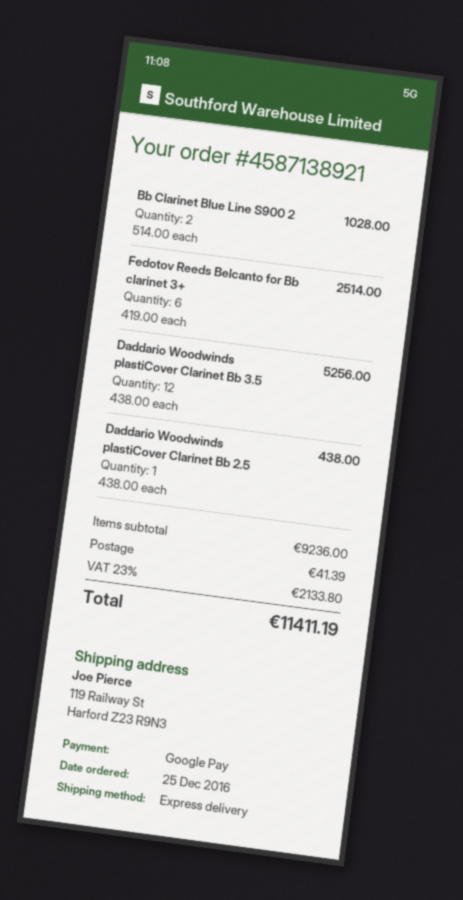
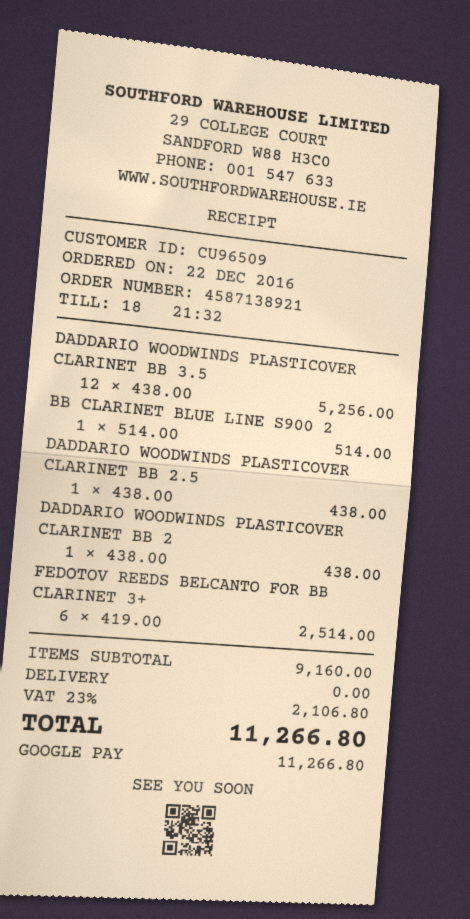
order date: 2016-12-25 -> 2016-12-22
Bb Clarinet Blue Line S900 2: 2 x 514.00 = 1028.00 -> 1 x 514.00 = 514.00
DADDARIO WOODWINDS PLASTICOVER CLARINET BB 2: none -> 1 x 438.00 = 438.00
subtotal: 9236.00 -> 9160.00
shipping: 41.39 -> 0.00
tax: 23% = 2133.80 -> 23% = 2106.80
total: 11411.19 -> 11266.80

